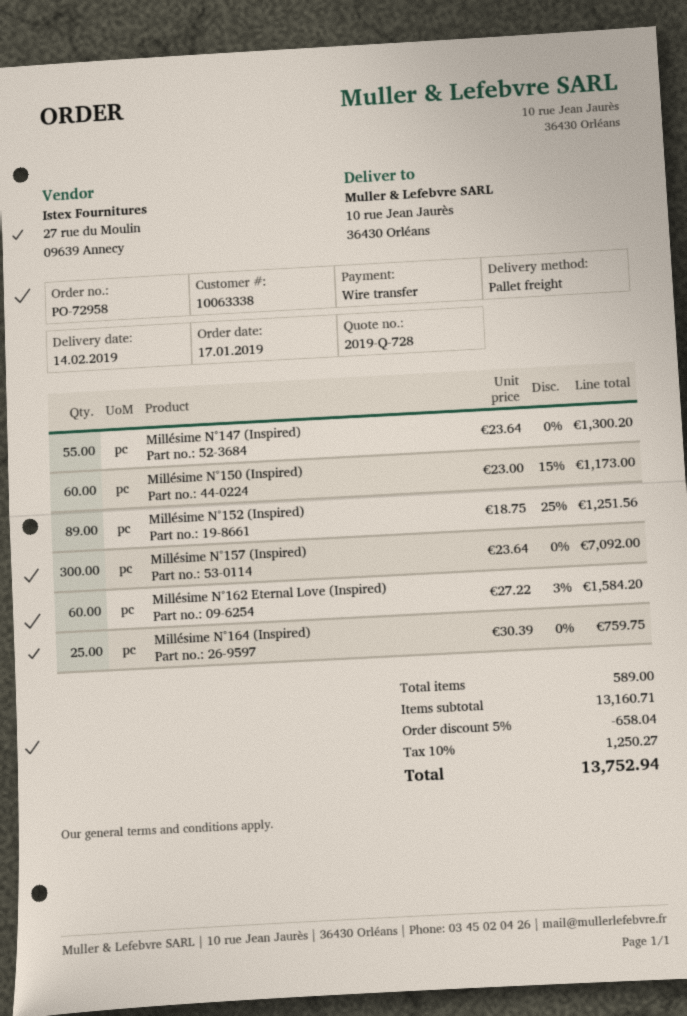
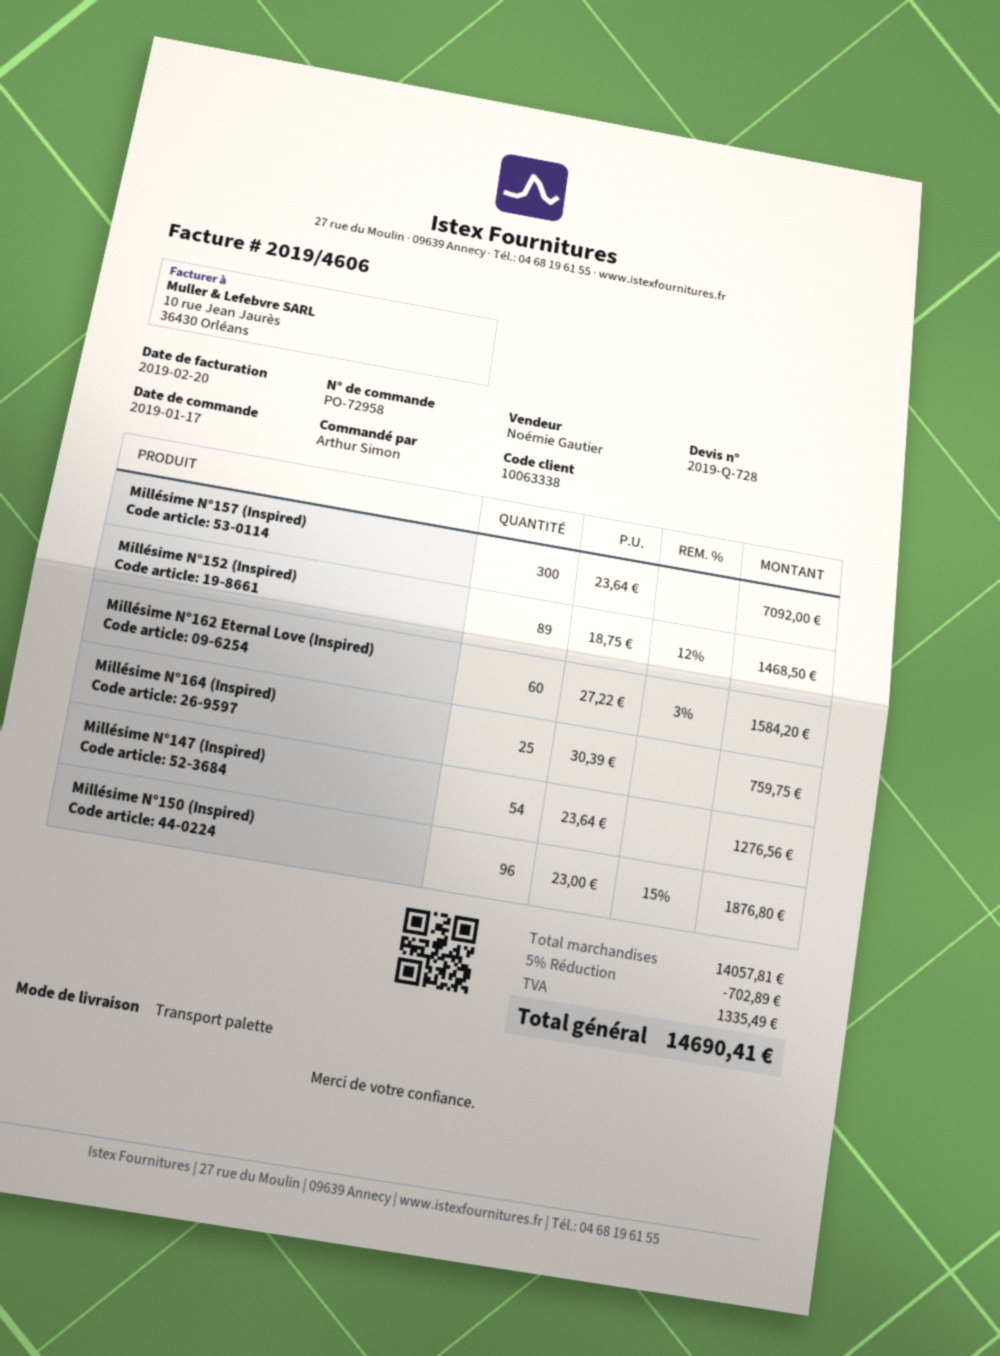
Millésime N°147 (Inspired): 55 x 23.64 = 1300.20 -> 54 x 23.64 = 1276.56
Millésime N°150 (Inspired): 60 x 23.00 - 15% = 1173.00 -> 96 x 23.00 - 15% = 1876.80
Millésime N°152 (Inspired): 89 x 18.75 - 25% = 1251.56 -> 89 x 18.75 - 12% = 1468.50
subtotal: 13160.71 -> 14057.81
discount: 5% = 658.04 -> 5% = 702.89
tax: 1250.27 -> 1335.49
total: 13752.94 -> 14690.41

